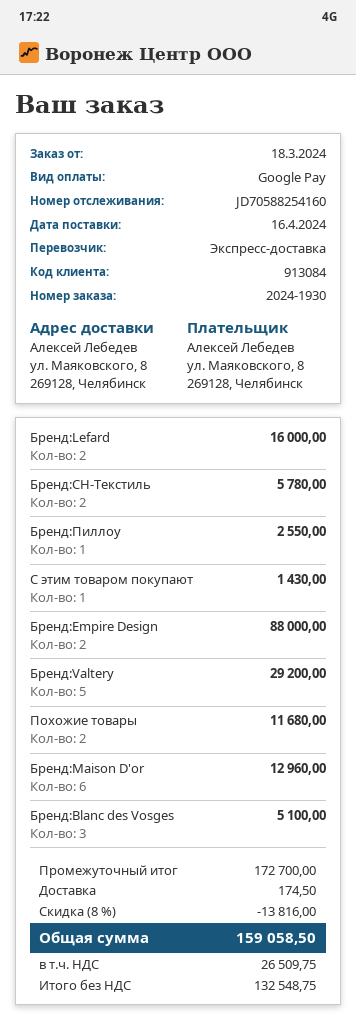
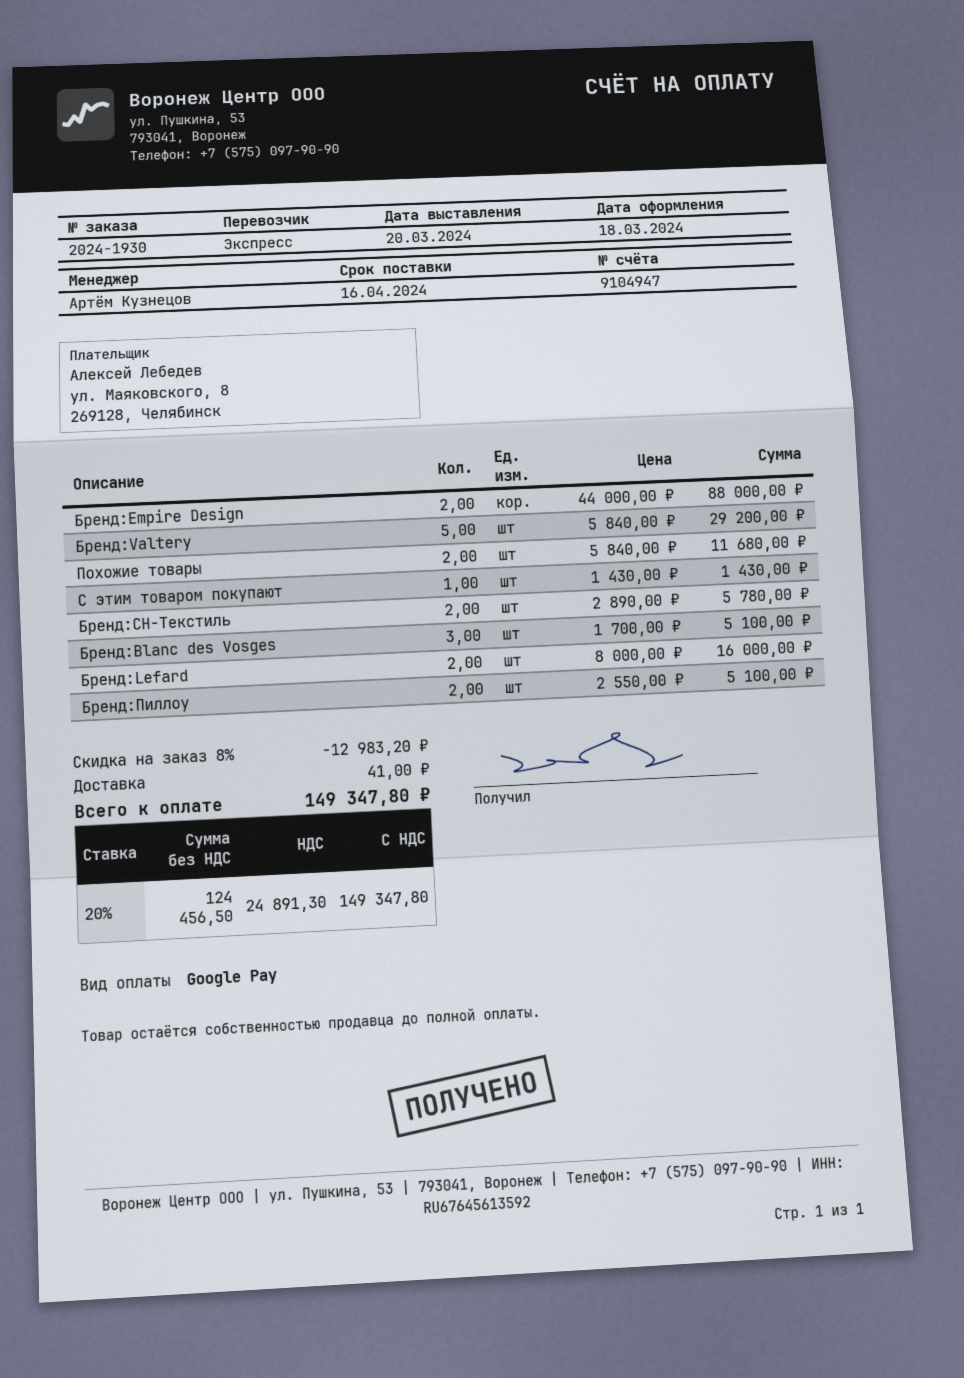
Бренд:Пиллоу: 1 for 2550.00 -> 2 for 5100.00
Бренд:Maison D'or: 6 for 12960.00 -> none
discount: 8% = 13816.00 -> 8% = 12983.20
shipping: 174.50 -> 41.00
net: 132548.75 -> 124456.50
tax: 26509.75 -> 24891.30
total: 159058.50 -> 149347.80

